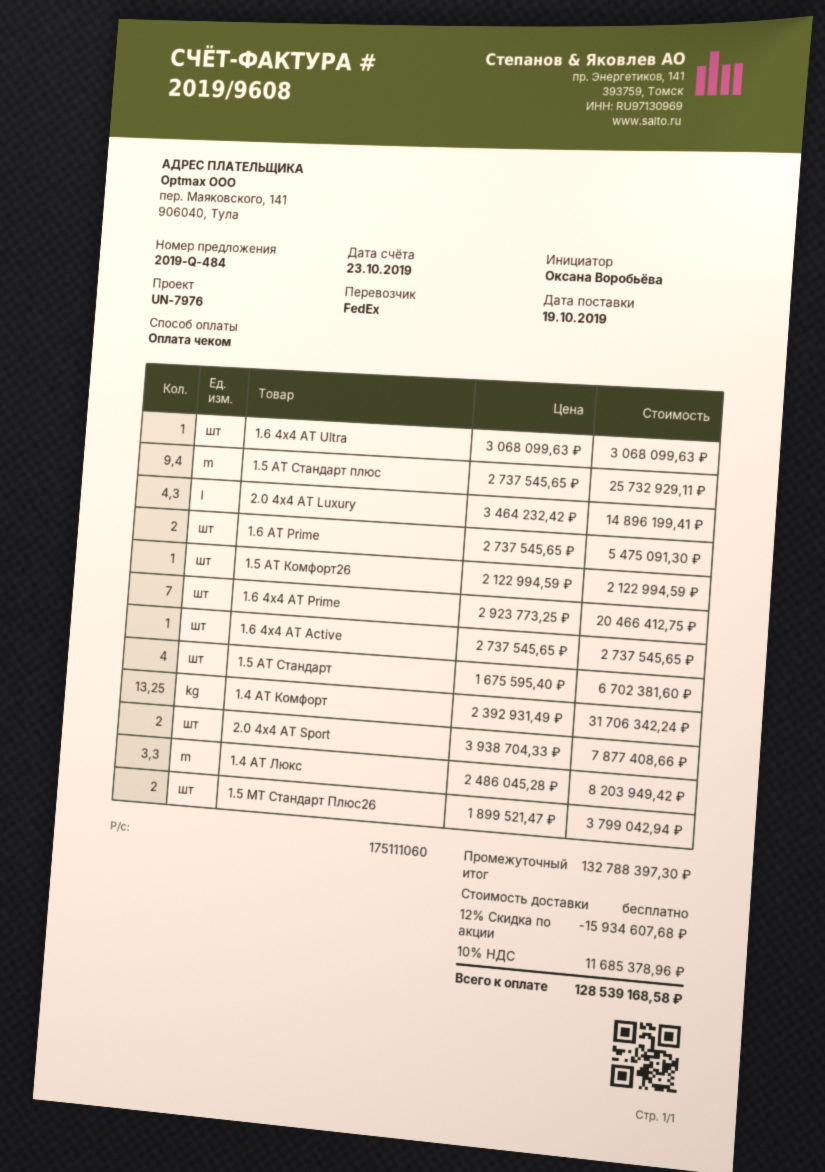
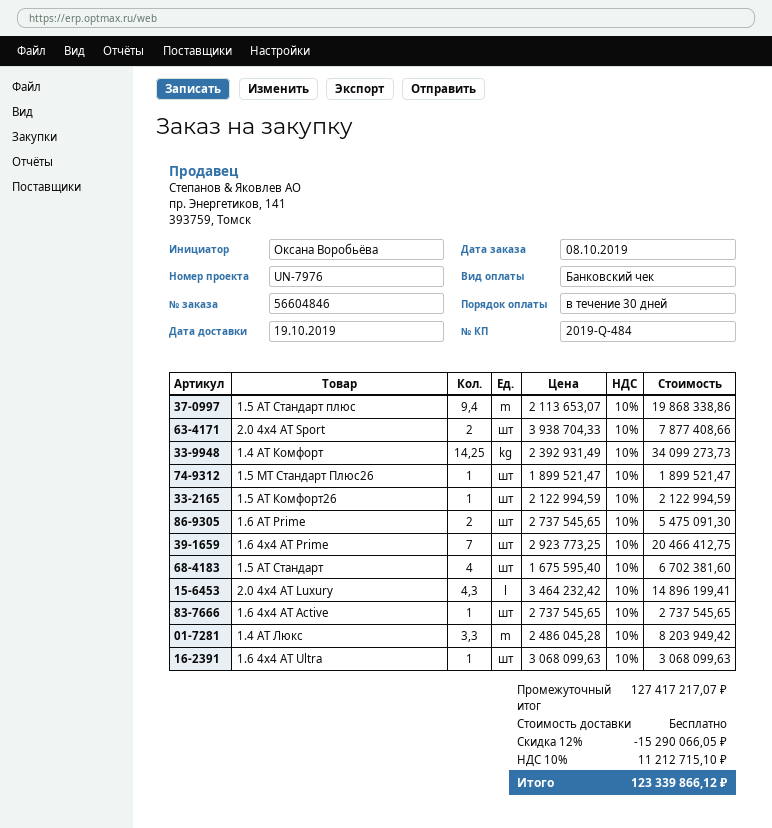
1.5 AT Стандарт плюс: 9.4 x 2737545.65 = 25732929.11 -> 9.4 x 2113653.07 = 19868338.86
1.4 AT Комфорт: 13.25 x 2392931.49 = 31706342.24 -> 14.25 x 2392931.49 = 34099273.73
1.5 MT Стандарт Плюс26: 2 x 1899521.47 = 3799042.94 -> 1 x 1899521.47 = 1899521.47
subtotal: 132788397.30 -> 127417217.07
discount: 12% = 15934607.68 -> 12% = 15290066.05
tax: 10% = 11685378.96 -> 10% = 11212715.10
total: 128539168.58 -> 123339866.12

